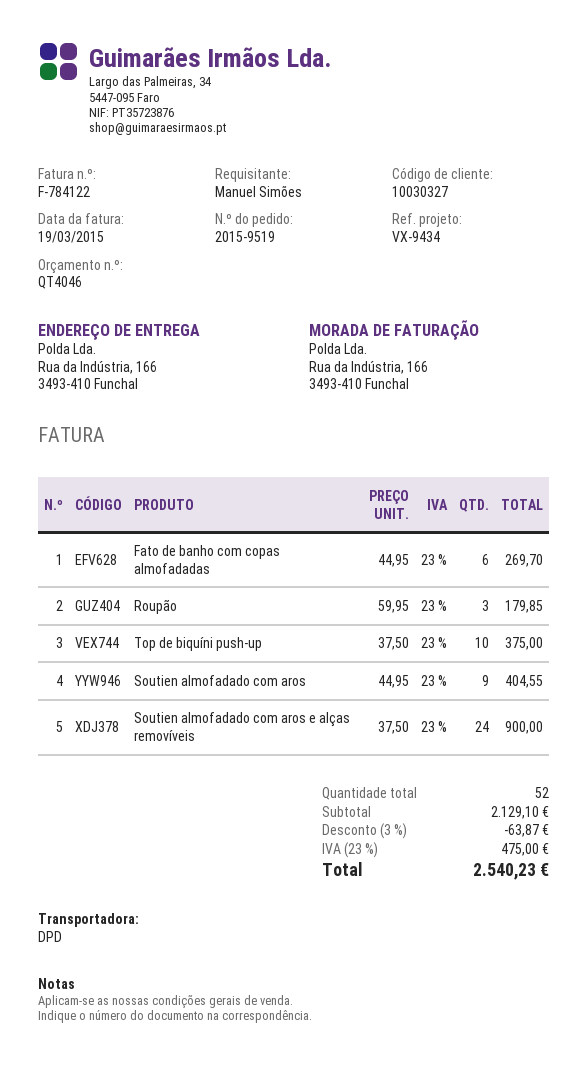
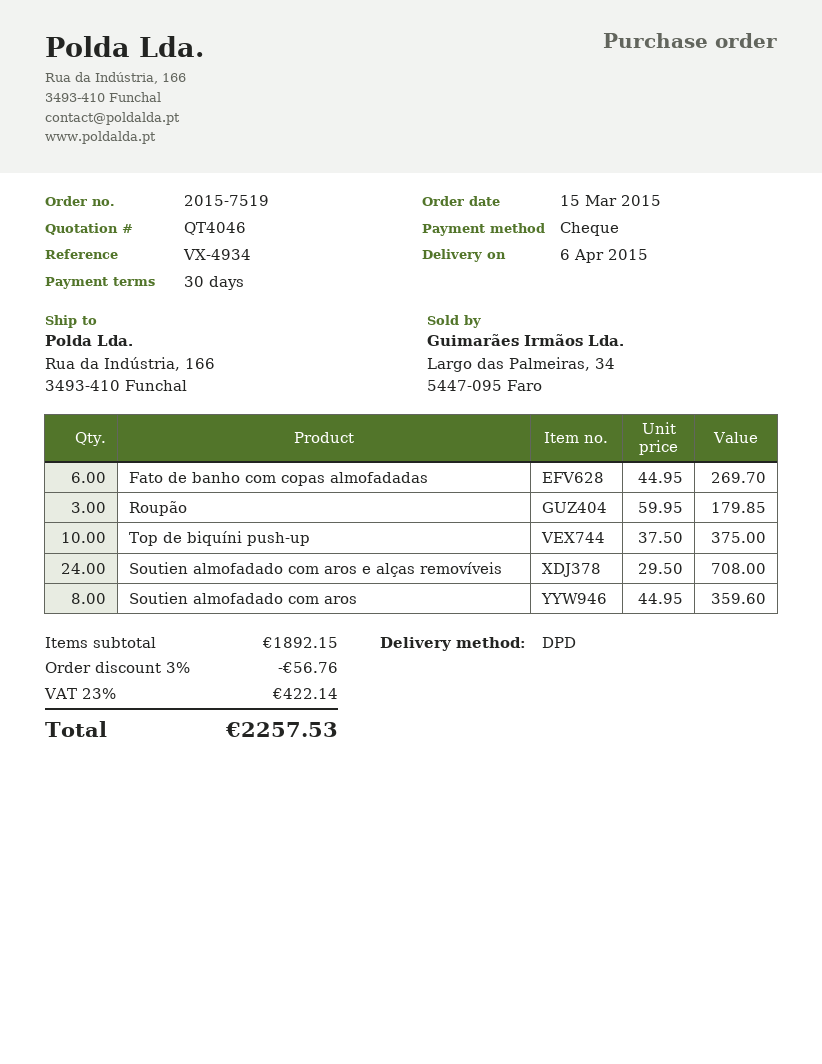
order number: 2015-9519 -> 2015-7519
reference: VX-9434 -> VX-4934
Soutien almofadado com aros: 9 x 44.95 = 404.55 -> 8 x 44.95 = 359.60
Soutien almofadado com aros e alças removíveis: 24 x 37.50 = 900.00 -> 24 x 29.50 = 708.00
subtotal: 2129.10 -> 1892.15
discount: 3% = 63.87 -> 3% = 56.76
tax: 23% = 475.00 -> 23% = 422.14
total: 2540.23 -> 2257.53

